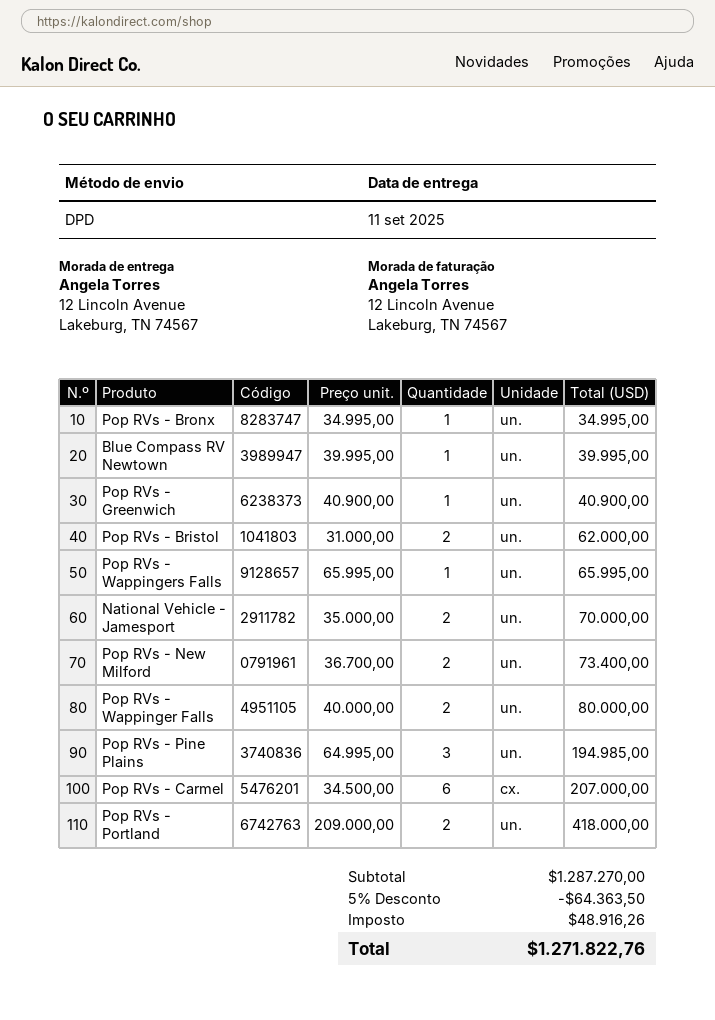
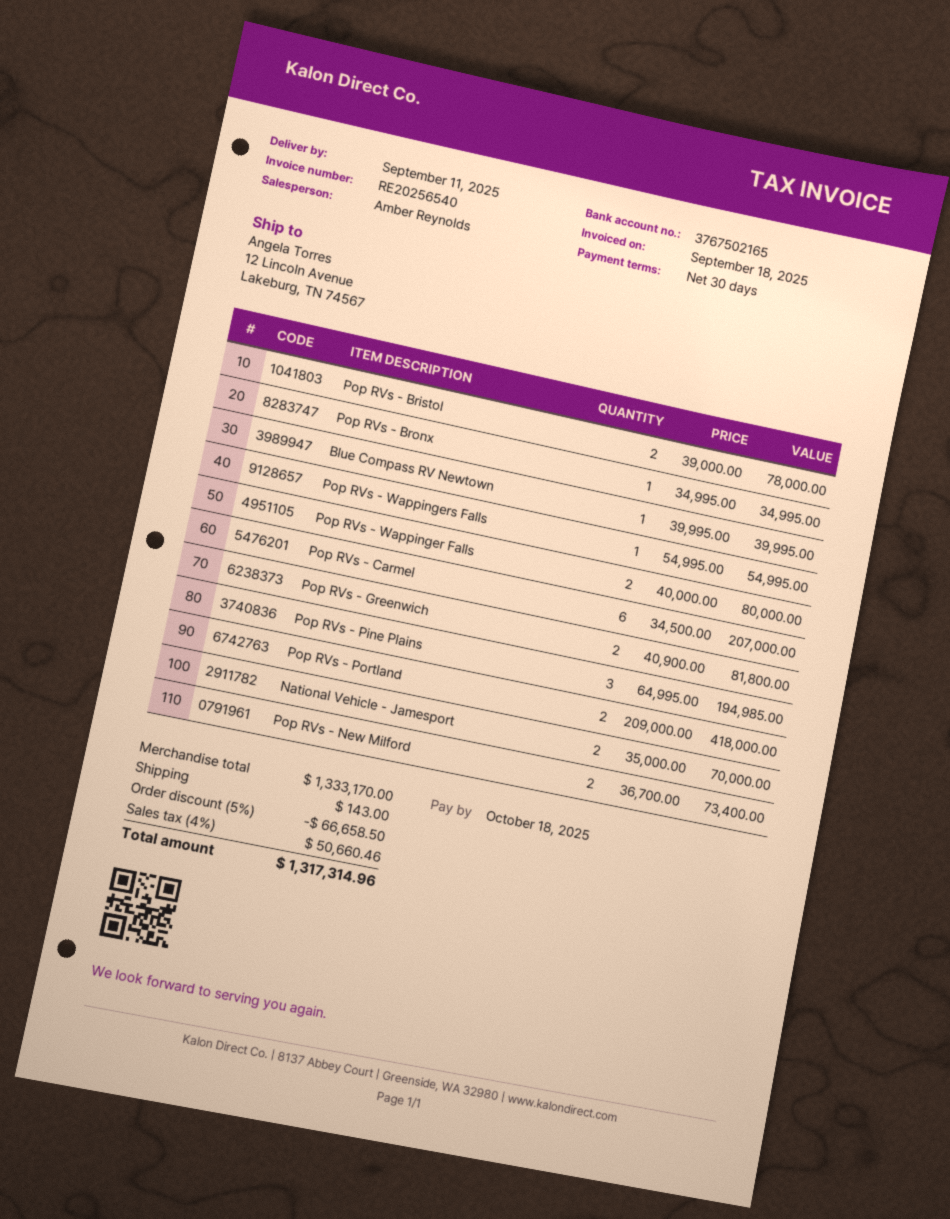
Pop RVs - Greenwich: 1 x 40900.00 = 40900.00 -> 2 x 40900.00 = 81800.00
Pop RVs - Bristol: 2 x 31000.00 = 62000.00 -> 2 x 39000.00 = 78000.00
Pop RVs - Wappingers Falls: 1 x 65995.00 = 65995.00 -> 1 x 54995.00 = 54995.00
subtotal: 1287270.00 -> 1333170.00
discount: 5% = 64363.50 -> 5% = 66658.50
shipping: none -> 143.00
tax: 48916.26 -> 50660.46
total: 1271822.76 -> 1317314.96

